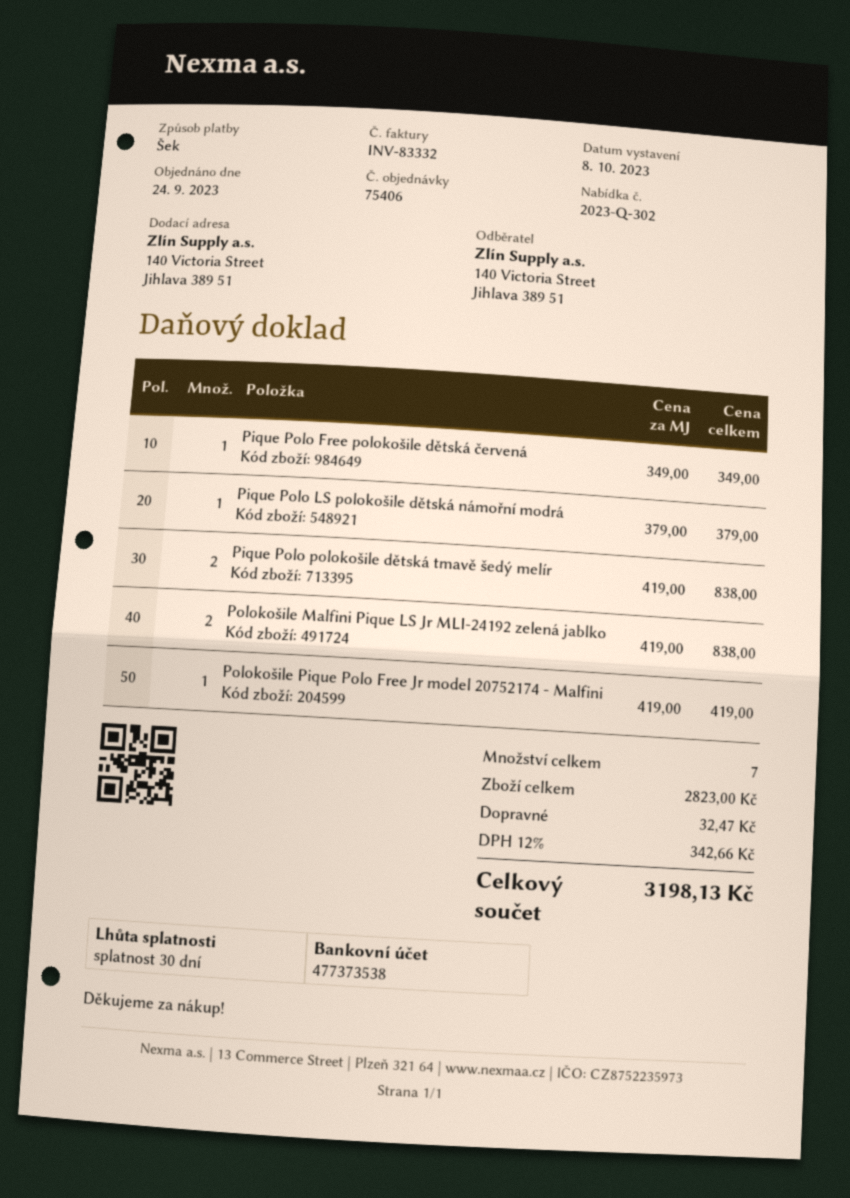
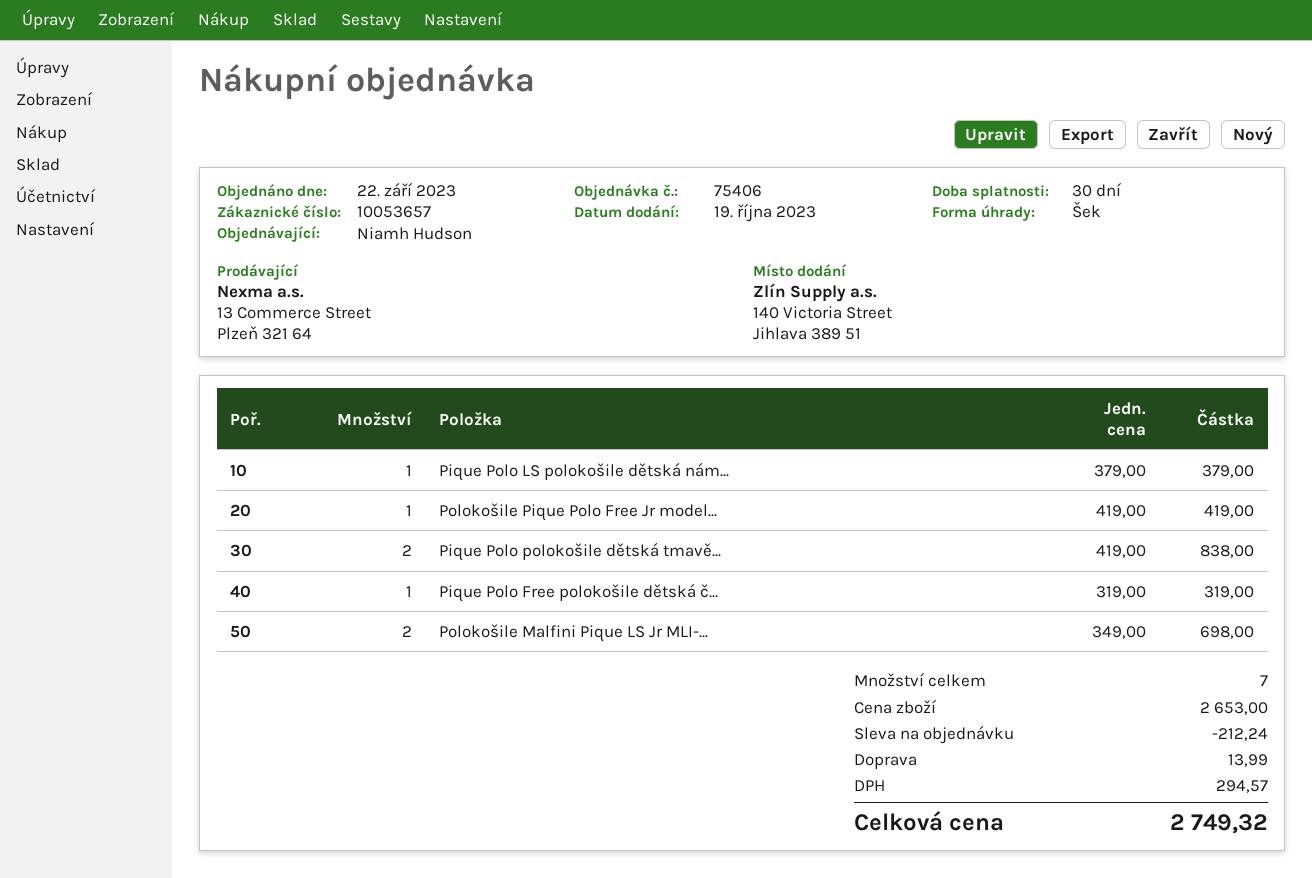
order date: 2023-09-24 -> 2023-09-22
Pique Polo Free polokošile dětská červená: 1 x 349.00 = 349.00 -> 1 x 319.00 = 319.00
Polokošile Malfini Pique LS Jr MLI-24192 zelená jablko: 2 x 419.00 = 838.00 -> 2 x 349.00 = 698.00
subtotal: 2823.00 -> 2653.00
discount: none -> 212.24
shipping: 32.47 -> 13.99
tax: 342.66 -> 294.57
total: 3198.13 -> 2749.32

